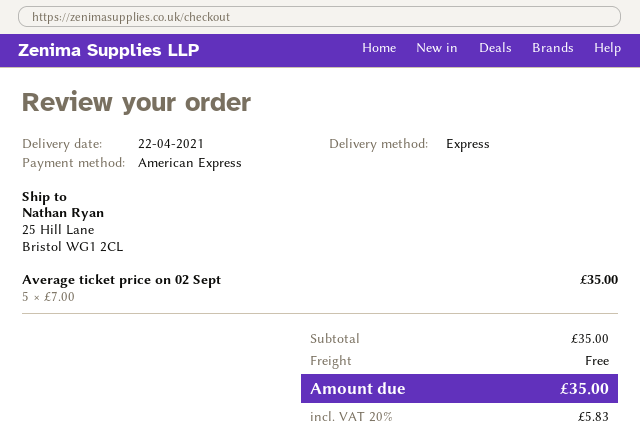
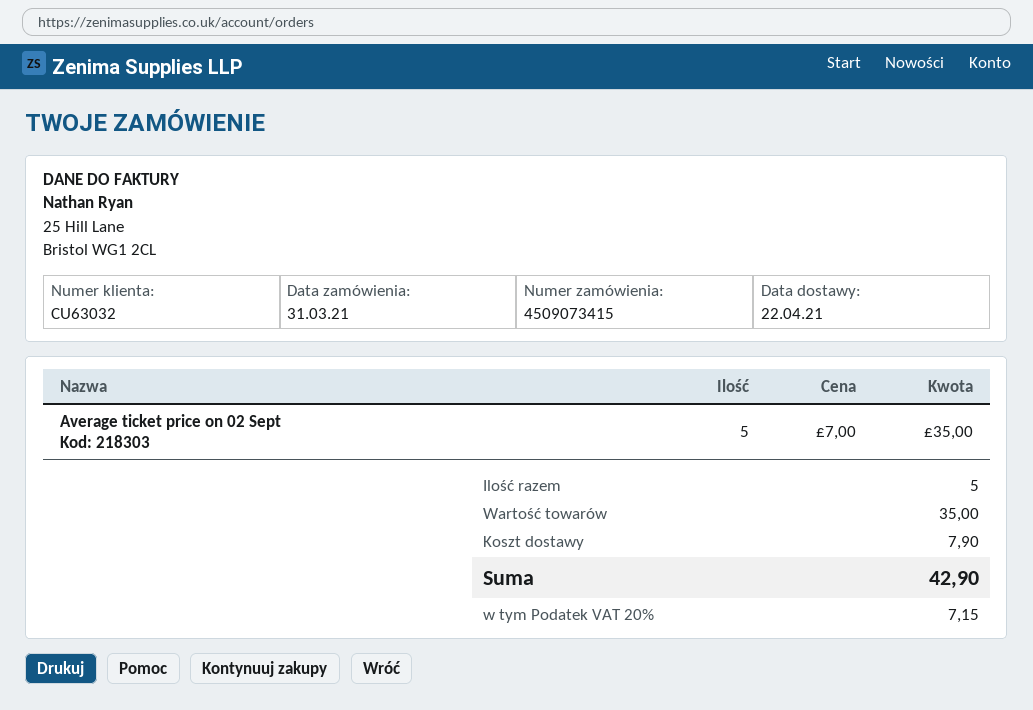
shipping: 0.00 -> 7.90
tax: 20% = 5.83 -> 20% = 7.15
total: 35.00 -> 42.90

